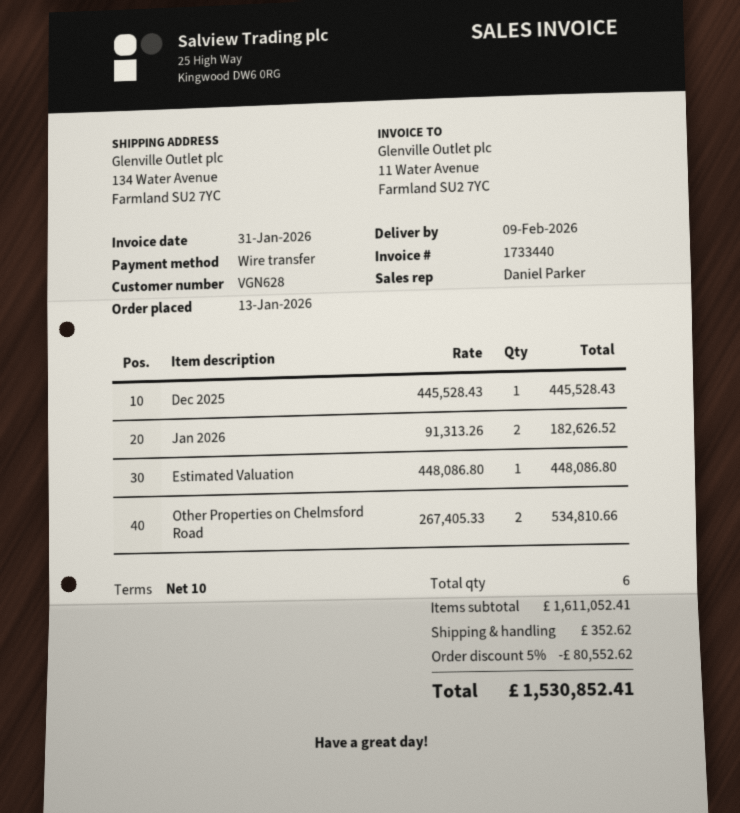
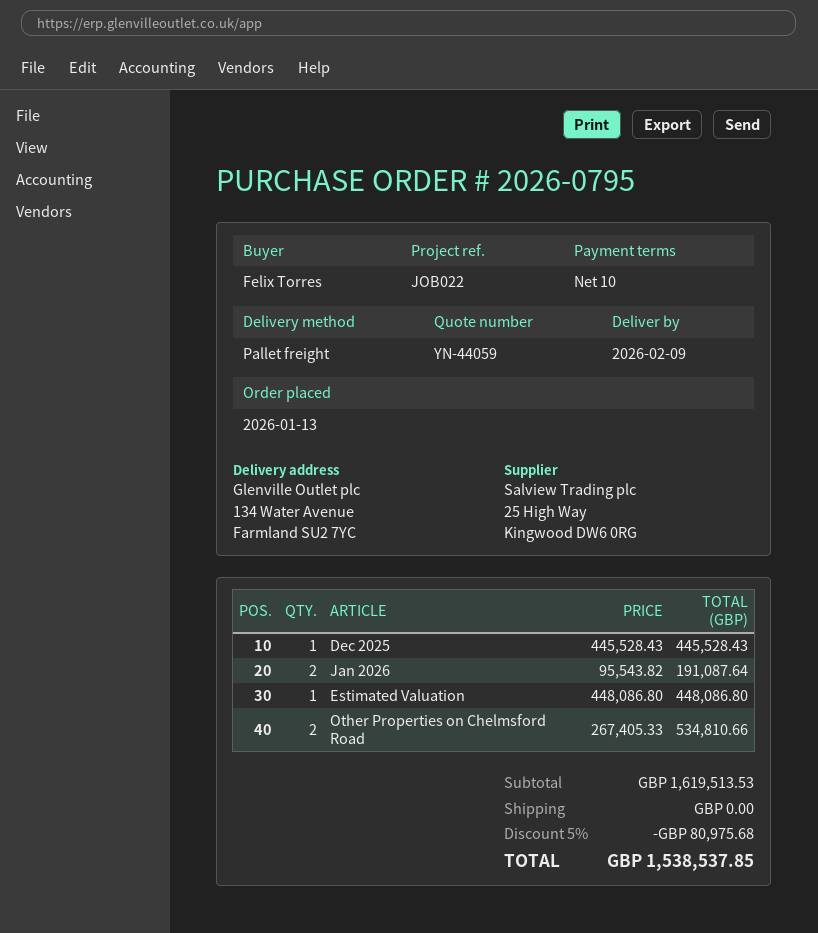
Jan 2026: 2 x 91313.26 = 182626.52 -> 2 x 95543.82 = 191087.64
subtotal: 1611052.41 -> 1619513.53
discount: 5% = 80552.62 -> 5% = 80975.68
shipping: 352.62 -> 0.00
total: 1530852.41 -> 1538537.85

